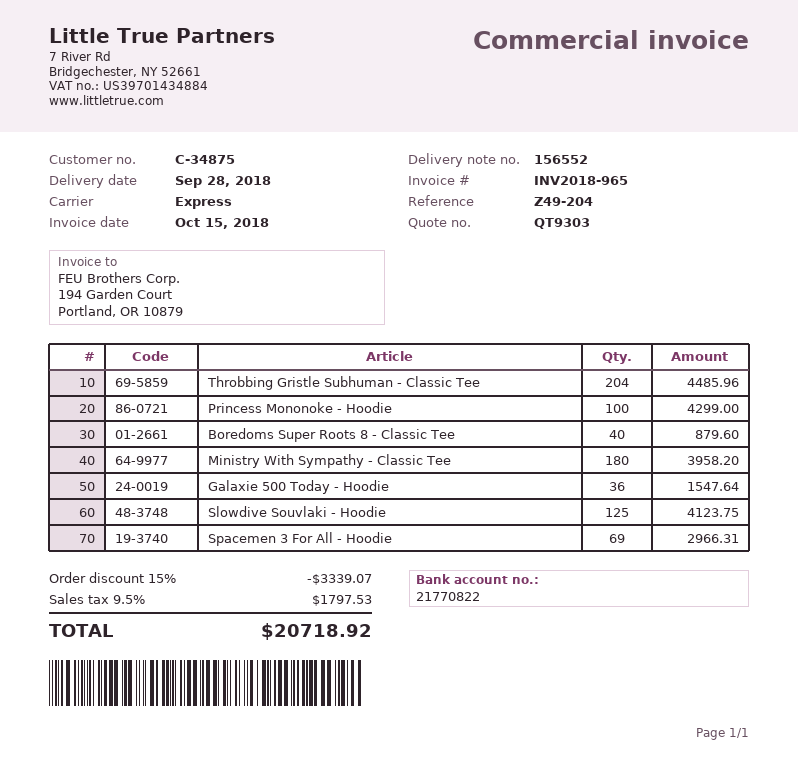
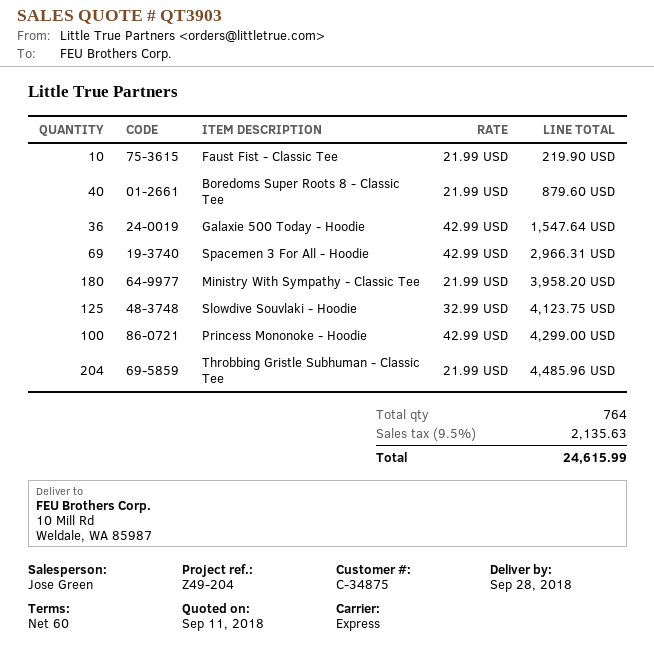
quote number: QT9303 -> QT3903
Faust Fist - Classic Tee: none -> 10 for 219.90
discount: 15% = 3339.07 -> none
tax: 9.5% = 1797.53 -> 9.5% = 2135.63
total: 20718.92 -> 24615.99

